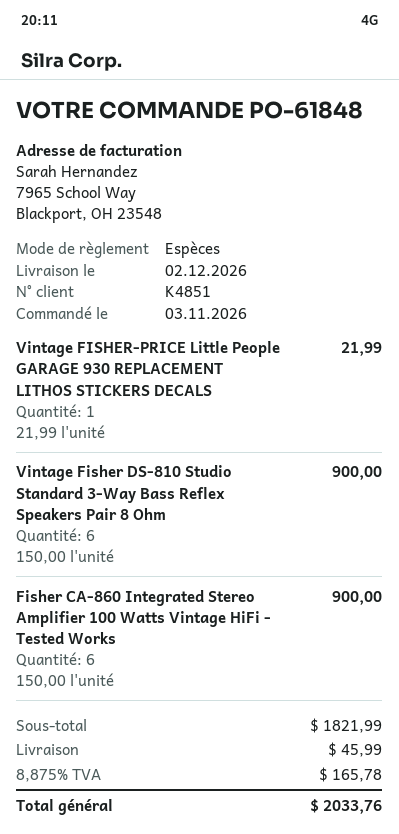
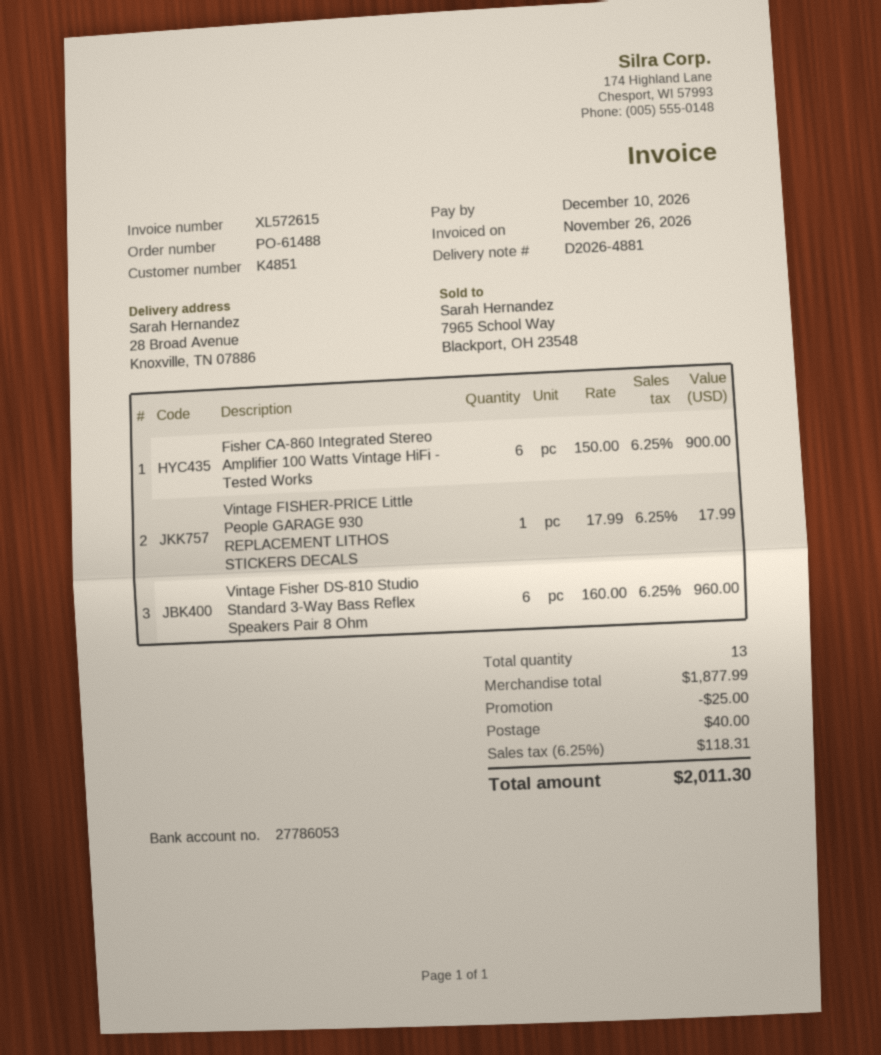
order number: PO-61848 -> PO-61488
Vintage FISHER-PRICE Little People GARAGE 930 REPLACEMENT LITHOS STICKERS DECALS: 1 x 21.99 = 21.99 -> 1 x 17.99 = 17.99
Vintage Fisher DS-810 Studio Standard 3-Way Bass Reflex Speakers Pair 8 Ohm: 6 x 150.00 = 900.00 -> 6 x 160.00 = 960.00
subtotal: 1821.99 -> 1877.99
discount: none -> 25.00
shipping: 45.99 -> 40.00
tax: 8.875% = 165.78 -> 6.25% = 118.31
total: 2033.76 -> 2011.30

